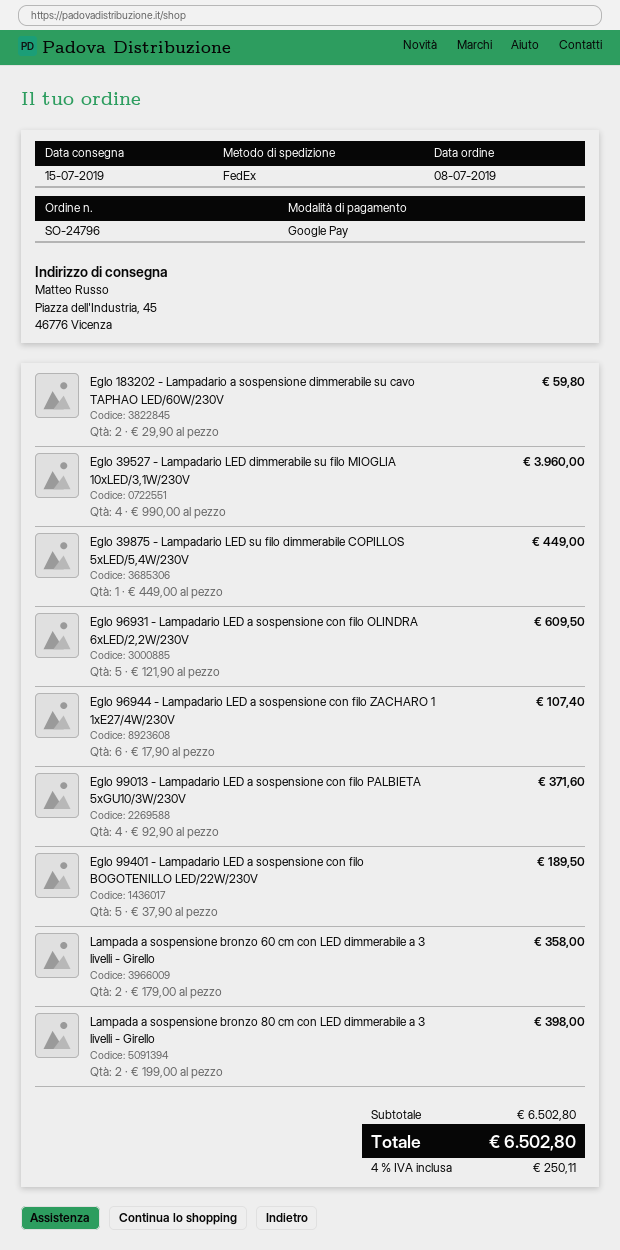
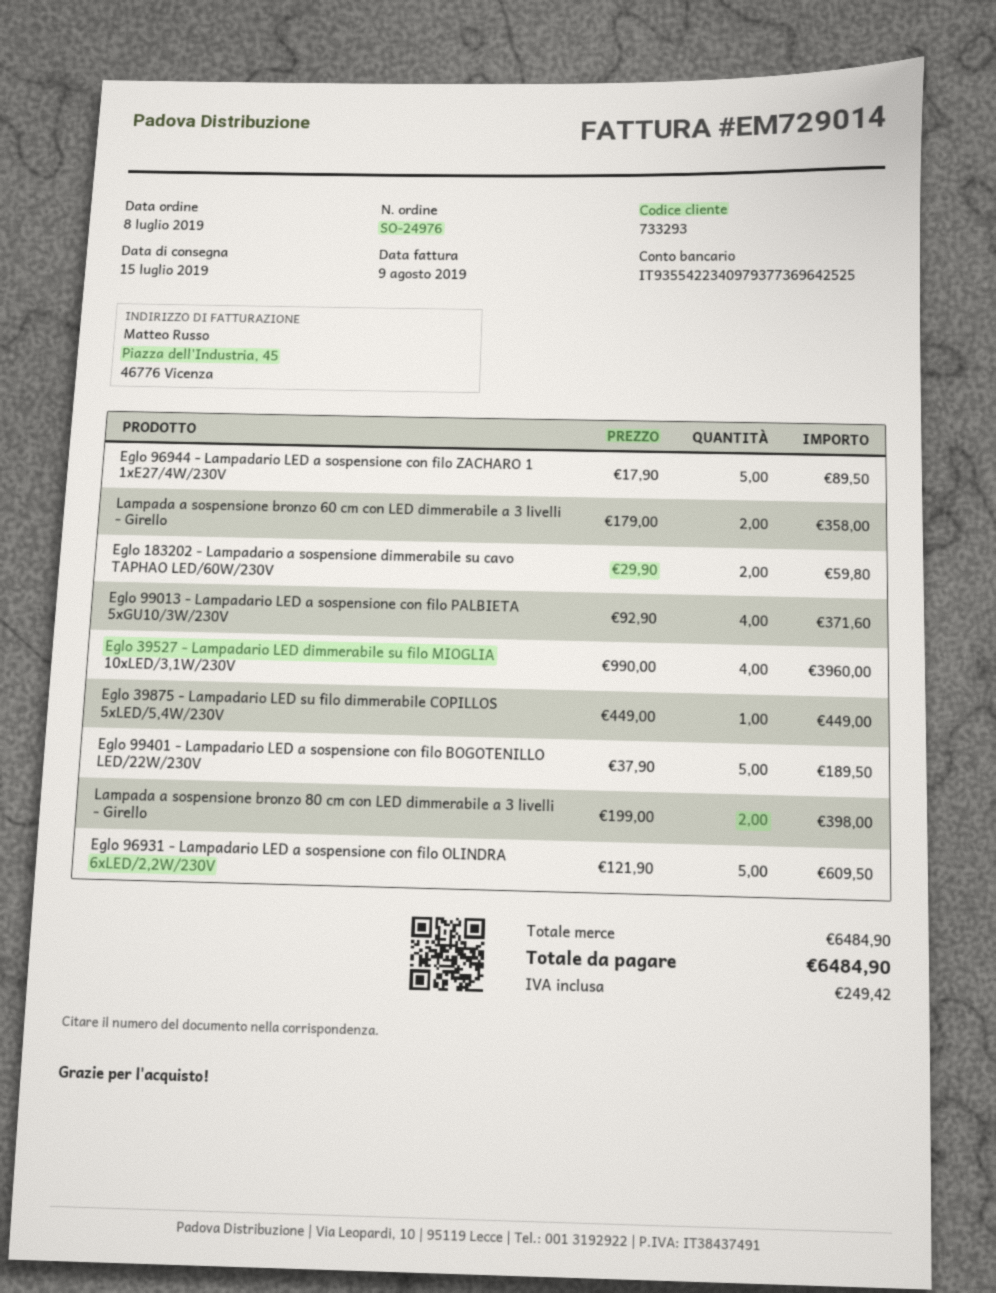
order number: SO-24796 -> SO-24976
Eglo 96944 - Lampadario LED a sospensione con filo ZACHARO 1 1xE27/4W/230V: 6 x 17.90 = 107.40 -> 5 x 17.90 = 89.50
subtotal: 6502.80 -> 6484.90
tax: 250.11 -> 249.42
total: 6502.80 -> 6484.90

